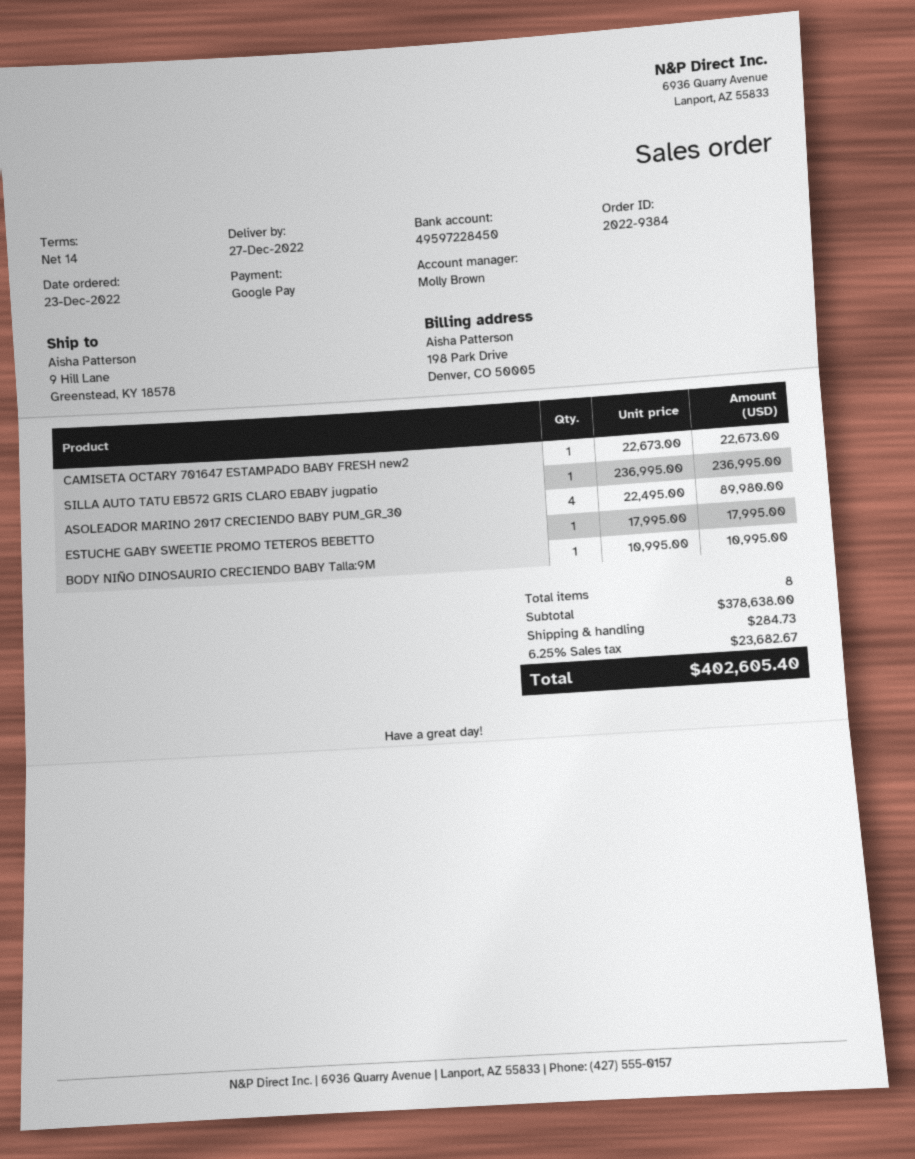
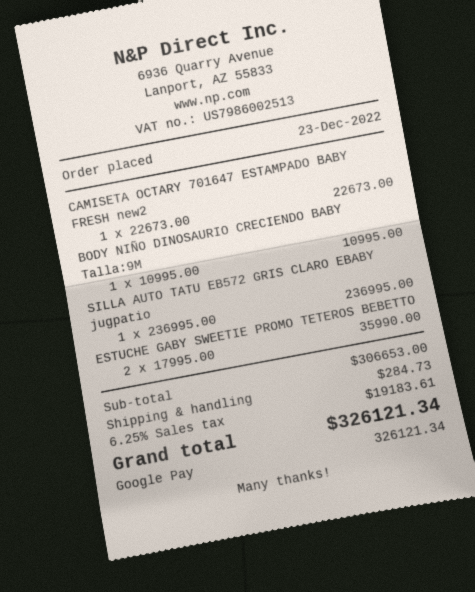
ASOLEADOR MARINO 2017 CRECIENDO BABY PUM_GR_30: 4 x 22495.00 = 89980.00 -> none
ESTUCHE GABY SWEETIE PROMO TETEROS BEBETTO: 1 x 17995.00 = 17995.00 -> 2 x 17995.00 = 35990.00
subtotal: 378638.00 -> 306653.00
tax: 6.25% = 23682.67 -> 6.25% = 19183.61
total: 402605.40 -> 326121.34

